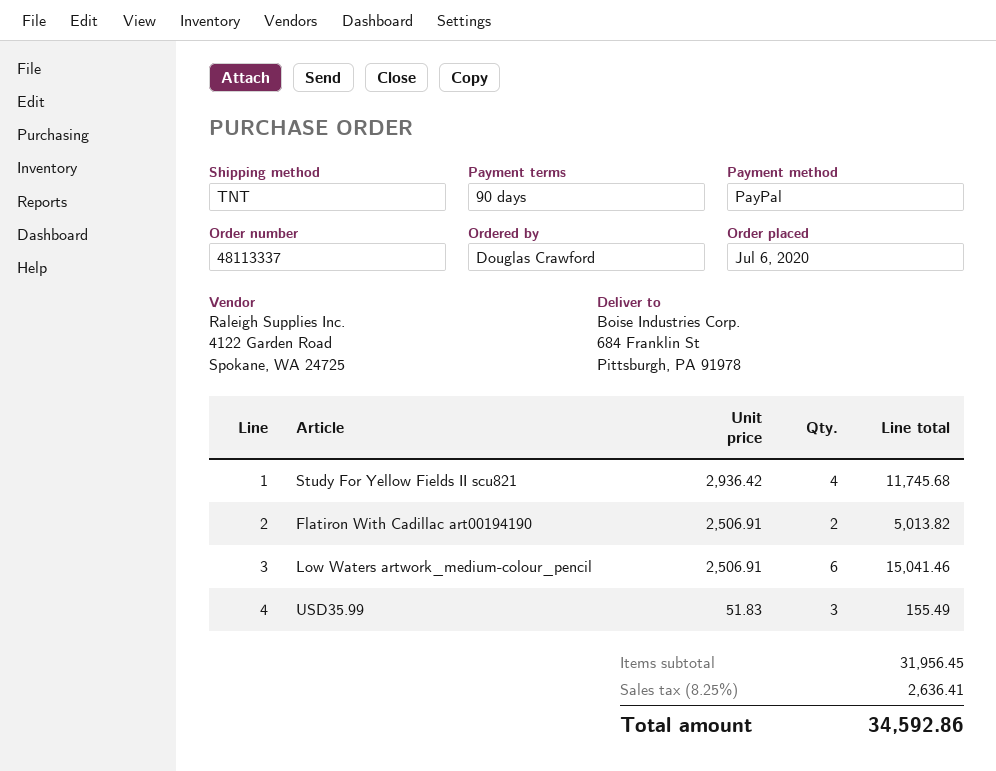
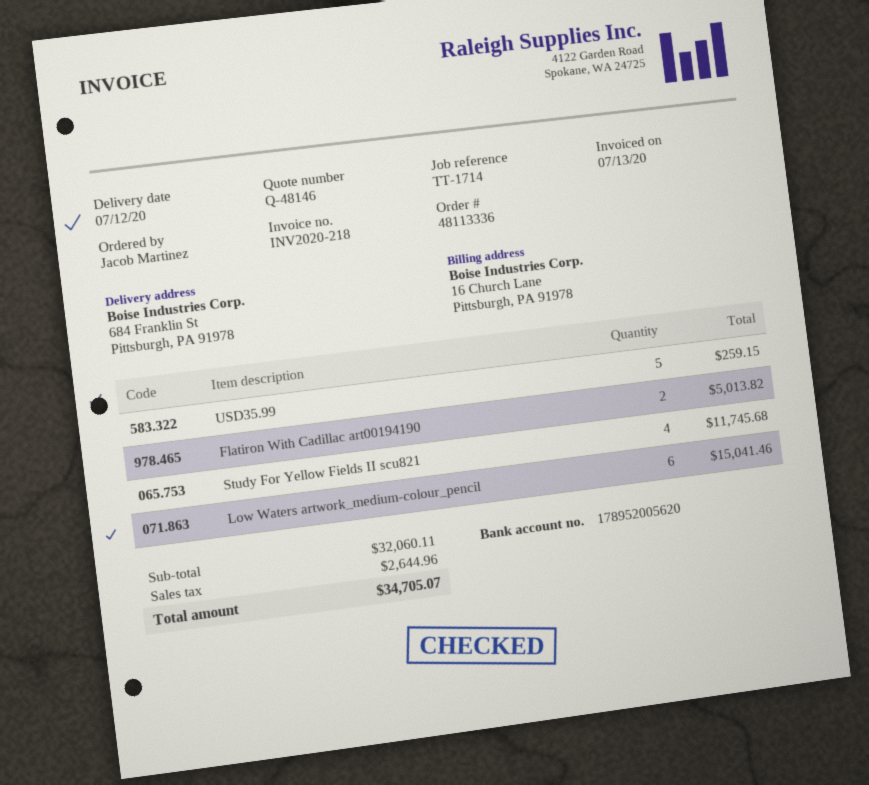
order number: 48113337 -> 48113336
ordered by: Douglas Crawford -> Jacob Martinez
USD35.99: 3 for 155.49 -> 5 for 259.15
subtotal: 31956.45 -> 32060.11
tax: 2636.41 -> 2644.96
total: 34592.86 -> 34705.07

